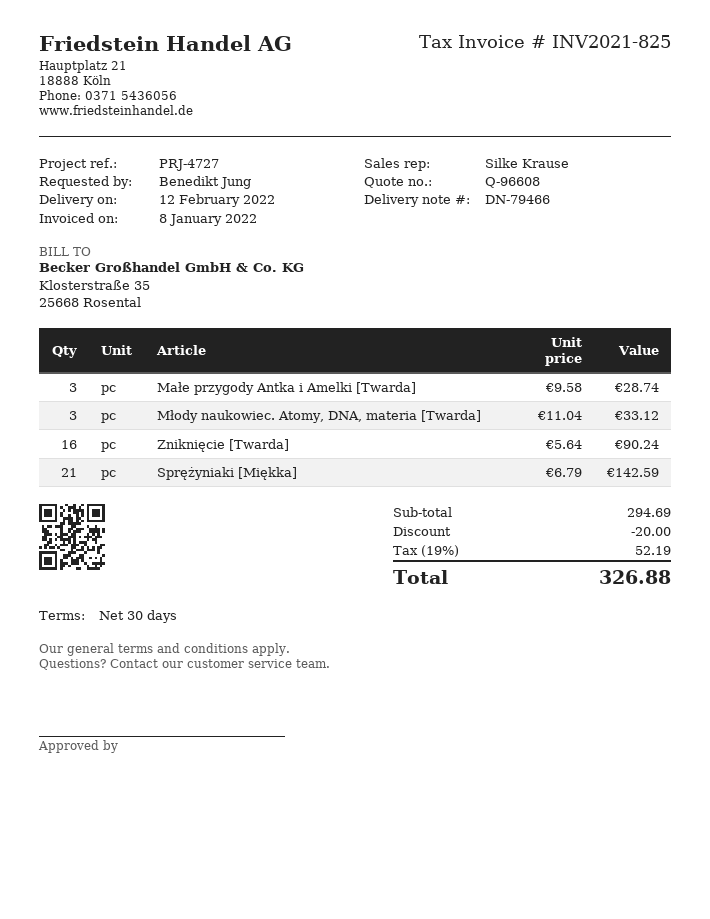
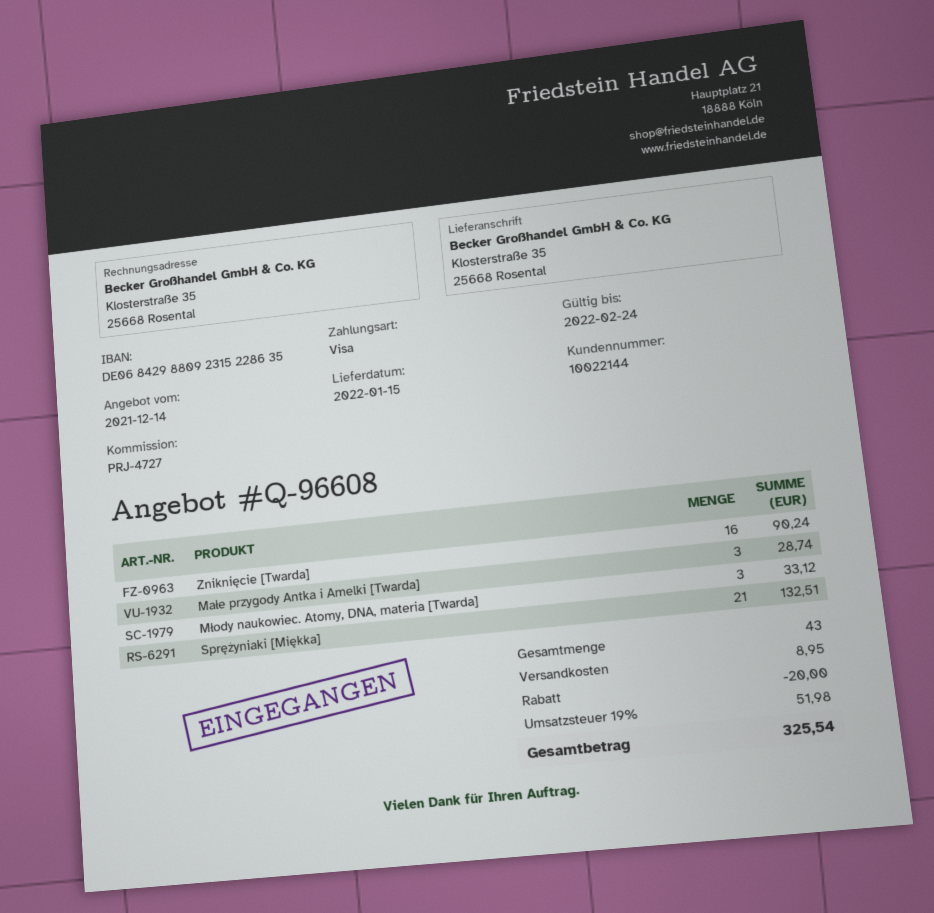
delivery date: 2022-02-12 -> 2022-01-15
Sprężyniaki [Miękka]: 21 for 142.59 -> 21 for 132.51
shipping: none -> 8.95
tax: 19% = 52.19 -> 19% = 51.98
total: 326.88 -> 325.54

